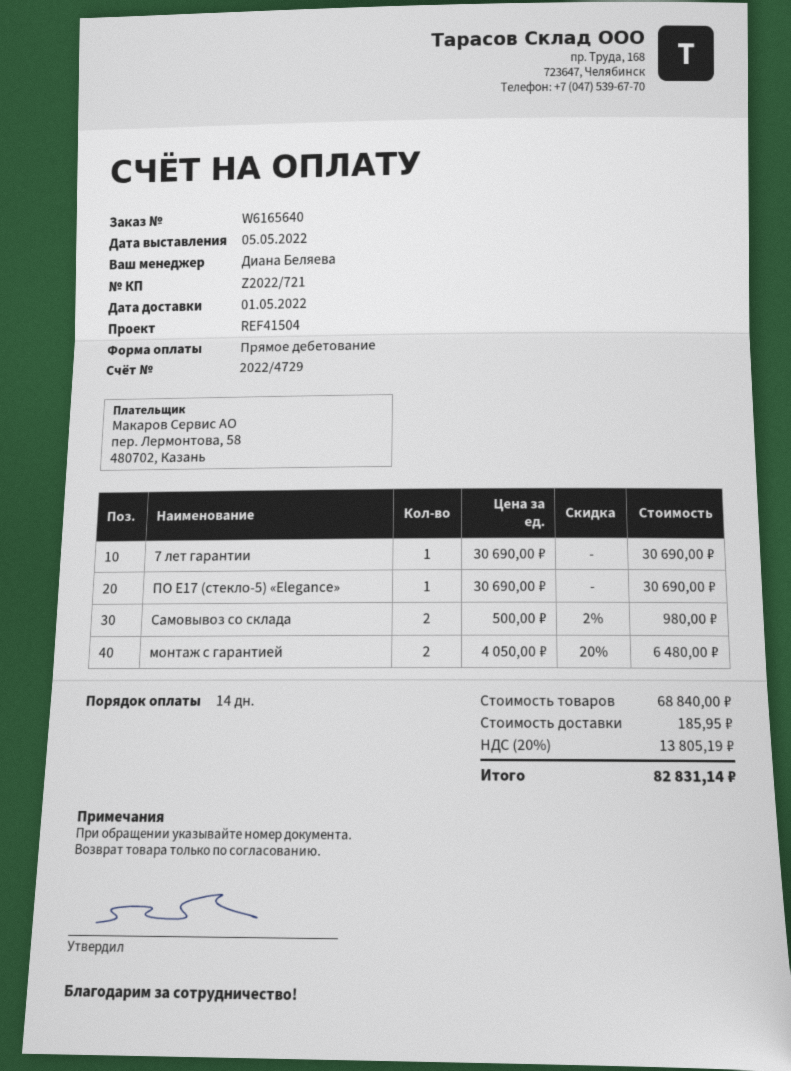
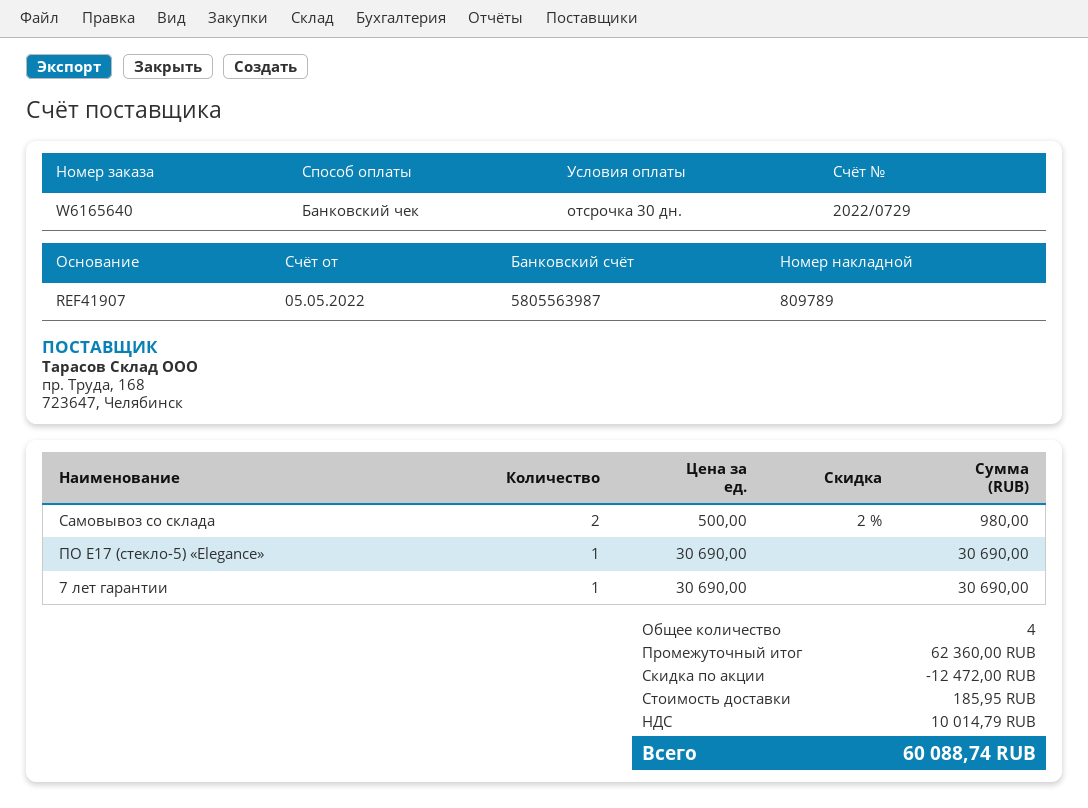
invoice number: 2022/4729 -> 2022/0729
payment terms: 14 days -> 30 days
reference: REF41504 -> REF41907
payment method: direct debit -> cheque
монтаж с гарантией: 2 x 4050.00 - 20% = 6480.00 -> none
subtotal: 68840.00 -> 62360.00
discount: none -> 12472.00
tax: 13805.19 -> 10014.79
total: 82831.14 -> 60088.74

